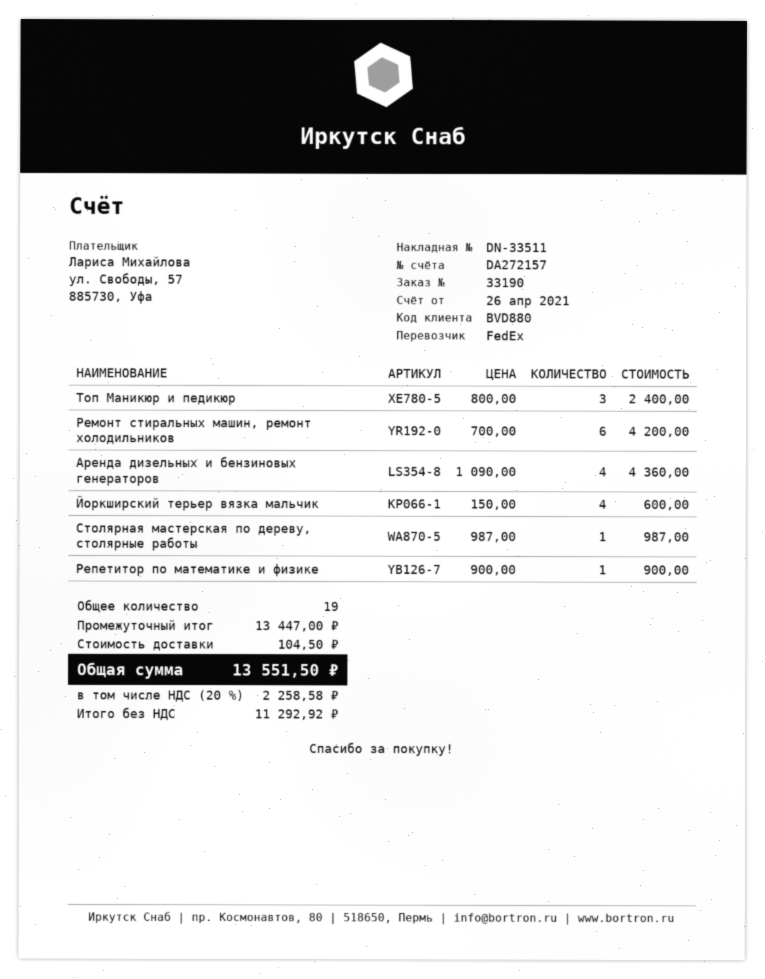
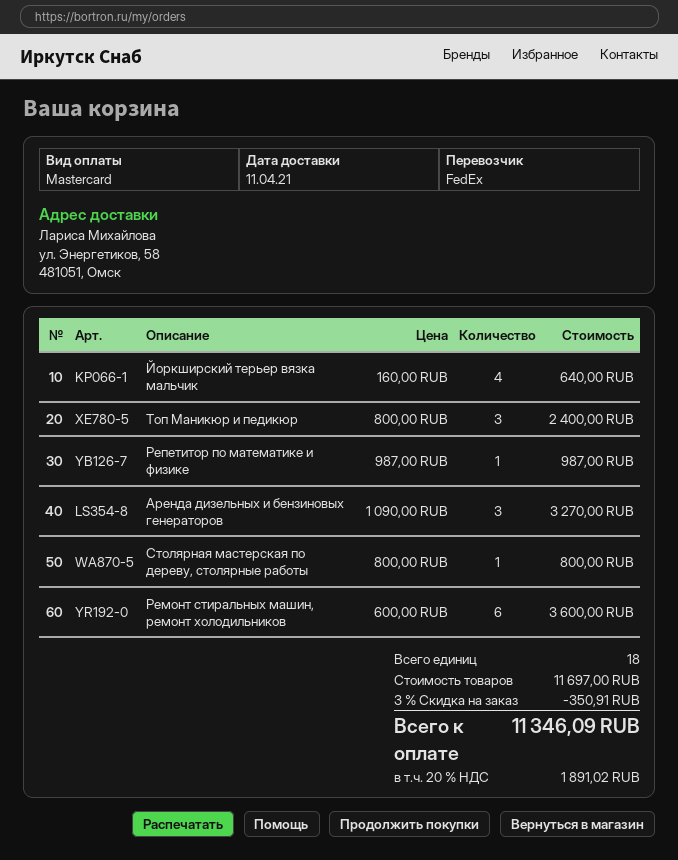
Ремонт стиральных машин, ремонт холодильников: 6 x 700.00 = 4200.00 -> 6 x 600.00 = 3600.00
Аренда дизельных и бензиновых генераторов: 4 x 1090.00 = 4360.00 -> 3 x 1090.00 = 3270.00
Йоркширский терьер вязка мальчик: 4 x 150.00 = 600.00 -> 4 x 160.00 = 640.00
Столярная мастерская по дереву, столярные работы: 1 x 987.00 = 987.00 -> 1 x 800.00 = 800.00
Репетитор по математике и физике: 1 x 900.00 = 900.00 -> 1 x 987.00 = 987.00
total quantity: 19 -> 18
subtotal: 13447.00 -> 11697.00
discount: none -> 3% = 350.91
shipping: 104.50 -> none
tax: 20% = 2258.58 -> 20% = 1891.02
total: 13551.50 -> 11346.09

